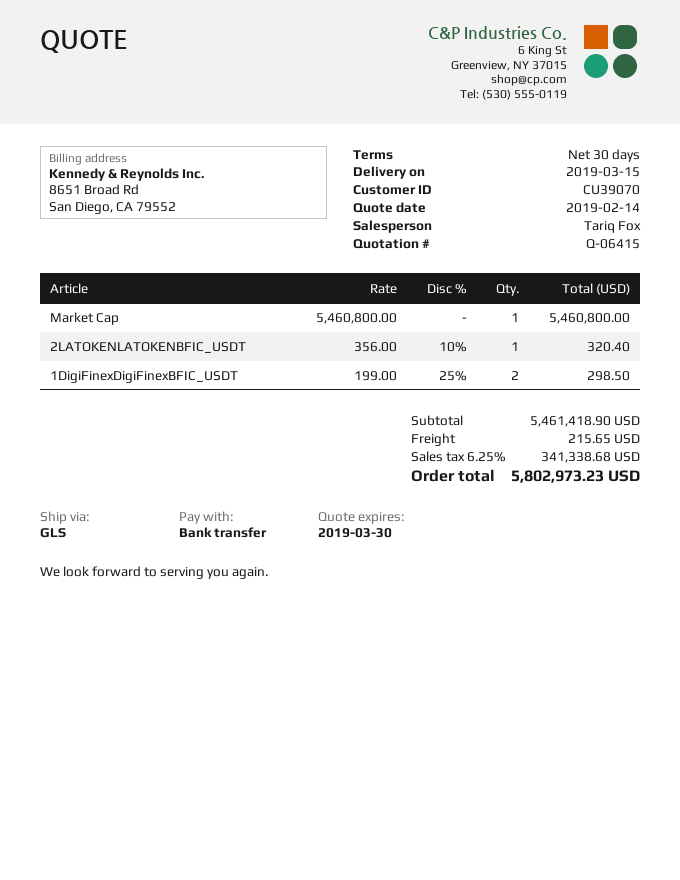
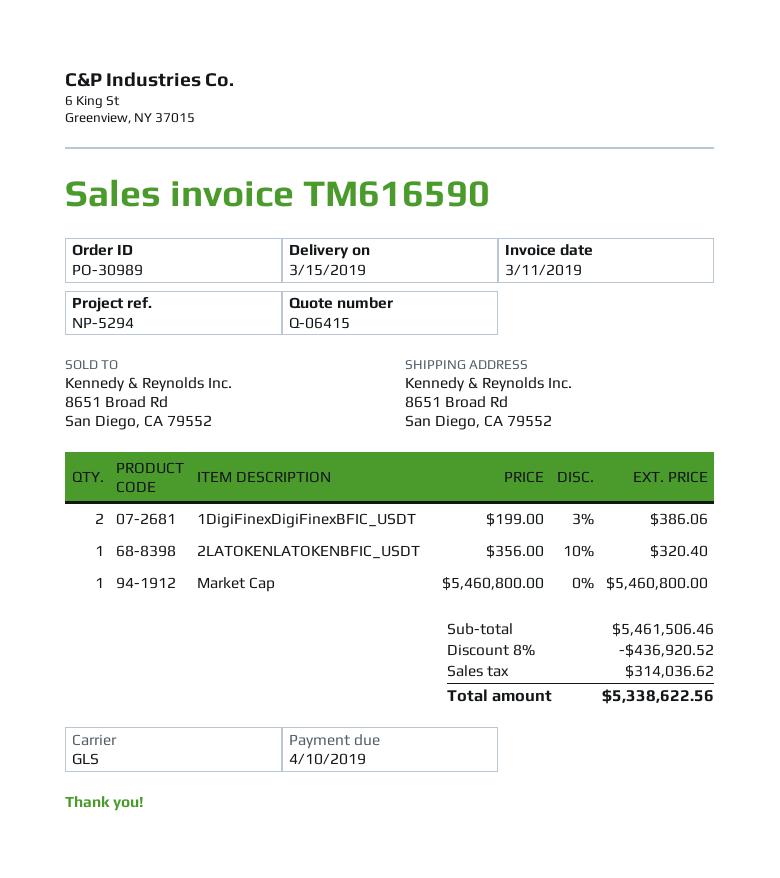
1DigiFinexDigiFinexBFIC_USDT: 2 x 199.00 - 25% = 298.50 -> 2 x 199.00 - 3% = 386.06
subtotal: 5461418.90 -> 5461506.46
discount: none -> 8% = 436920.52
shipping: 215.65 -> none
tax: 341338.68 -> 314036.62
total: 5802973.23 -> 5338622.56

